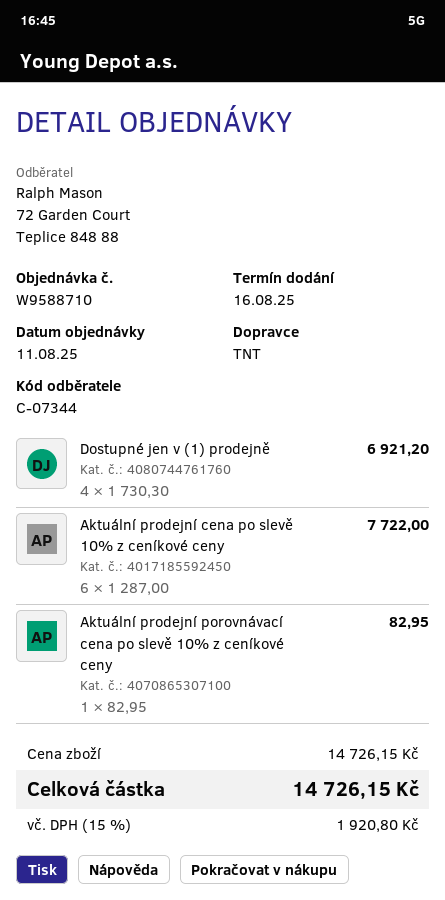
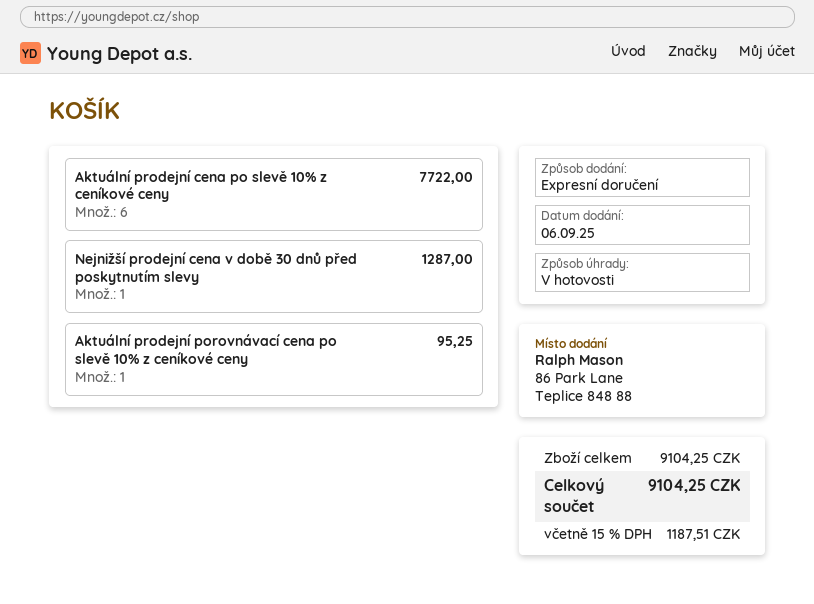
delivery date: 2025-08-16 -> 2025-09-06
shipping method: TNT -> express
Dostupné jen v (1) prodejně: 4 for 6921.20 -> none
Aktuální prodejní porovnávací cena po slevě 10% z ceníkové ceny: 1 for 82.95 -> 1 for 95.25
Nejnižší prodejní cena v době 30 dnů před poskytnutím slevy: none -> 1 for 1287.00
subtotal: 14726.15 -> 9104.25
tax: 15% = 1920.80 -> 15% = 1187.51
total: 14726.15 -> 9104.25

